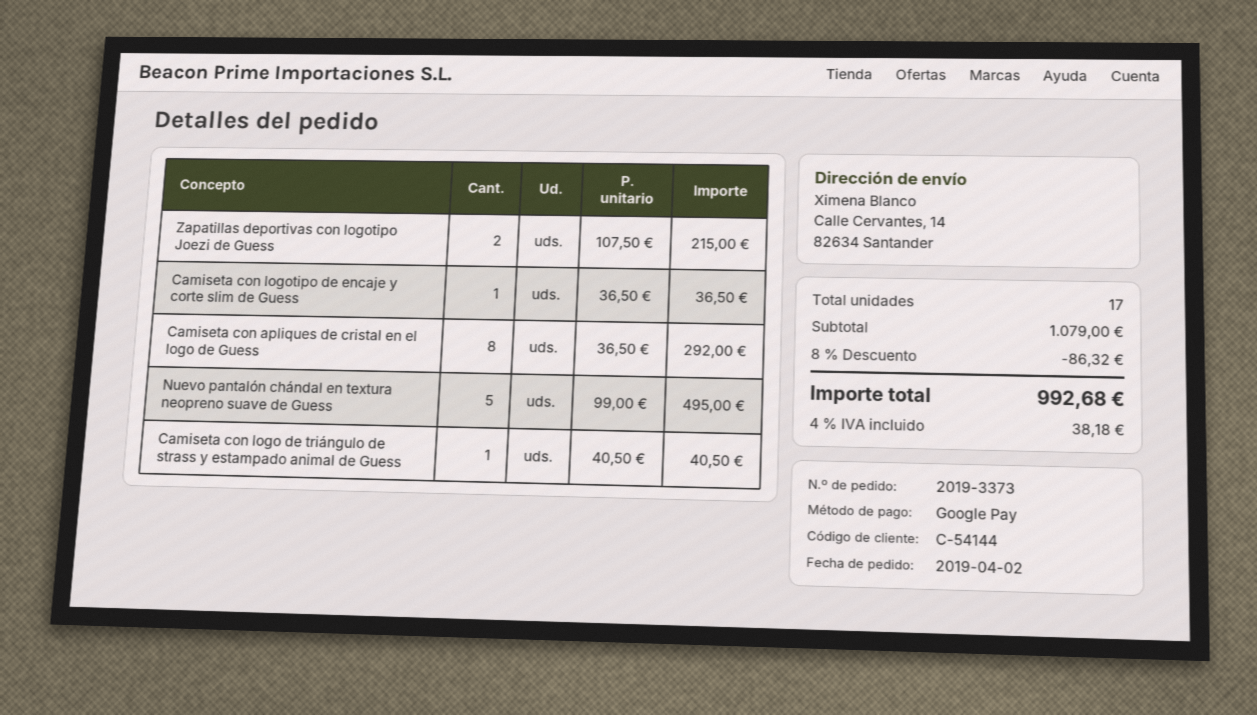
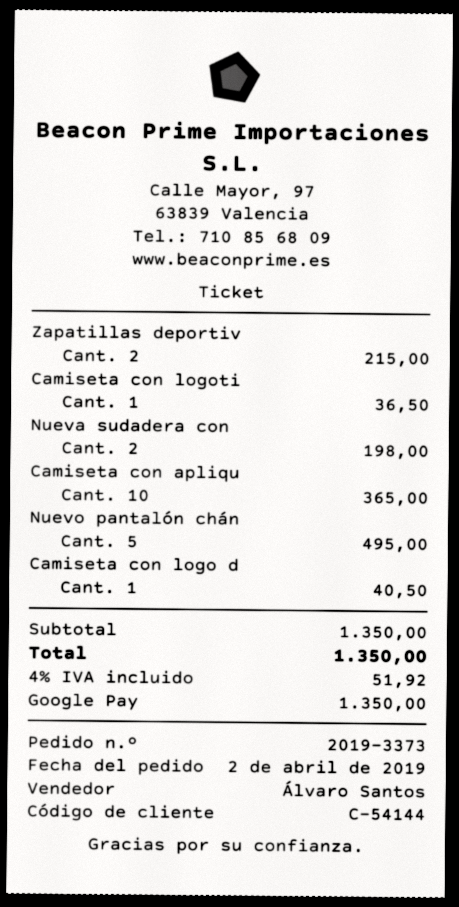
Camiseta con apliques de cristal en el logo de Guess: 8 for 292.00 -> 10 for 365.00
Nueva sudadera con: none -> 2 for 198.00
subtotal: 1079.00 -> 1350.00
discount: 8% = 86.32 -> none
tax: 4% = 38.18 -> 4% = 51.92
total: 992.68 -> 1350.00

